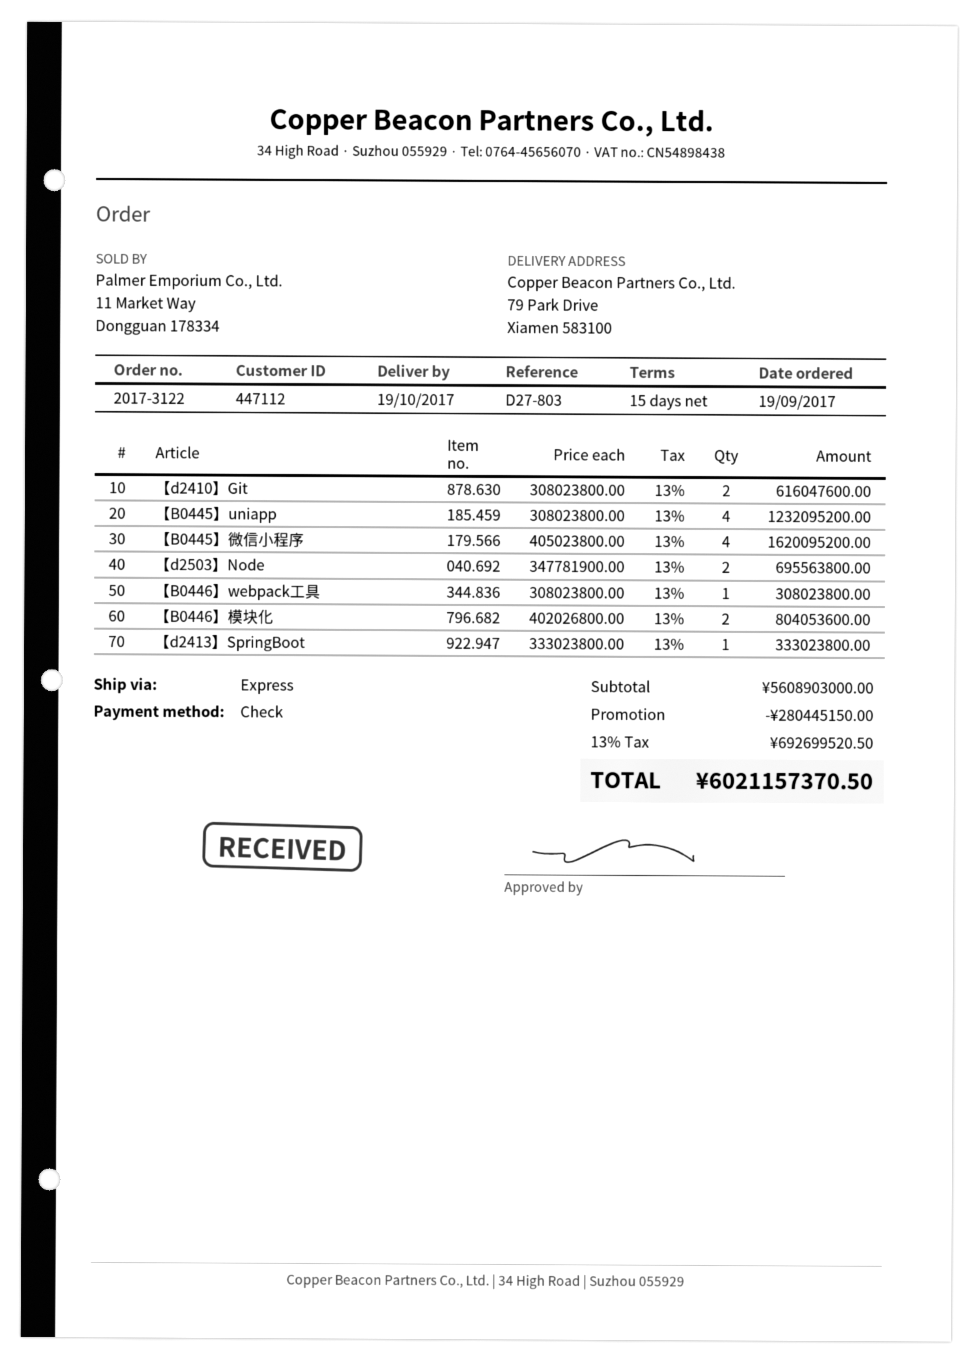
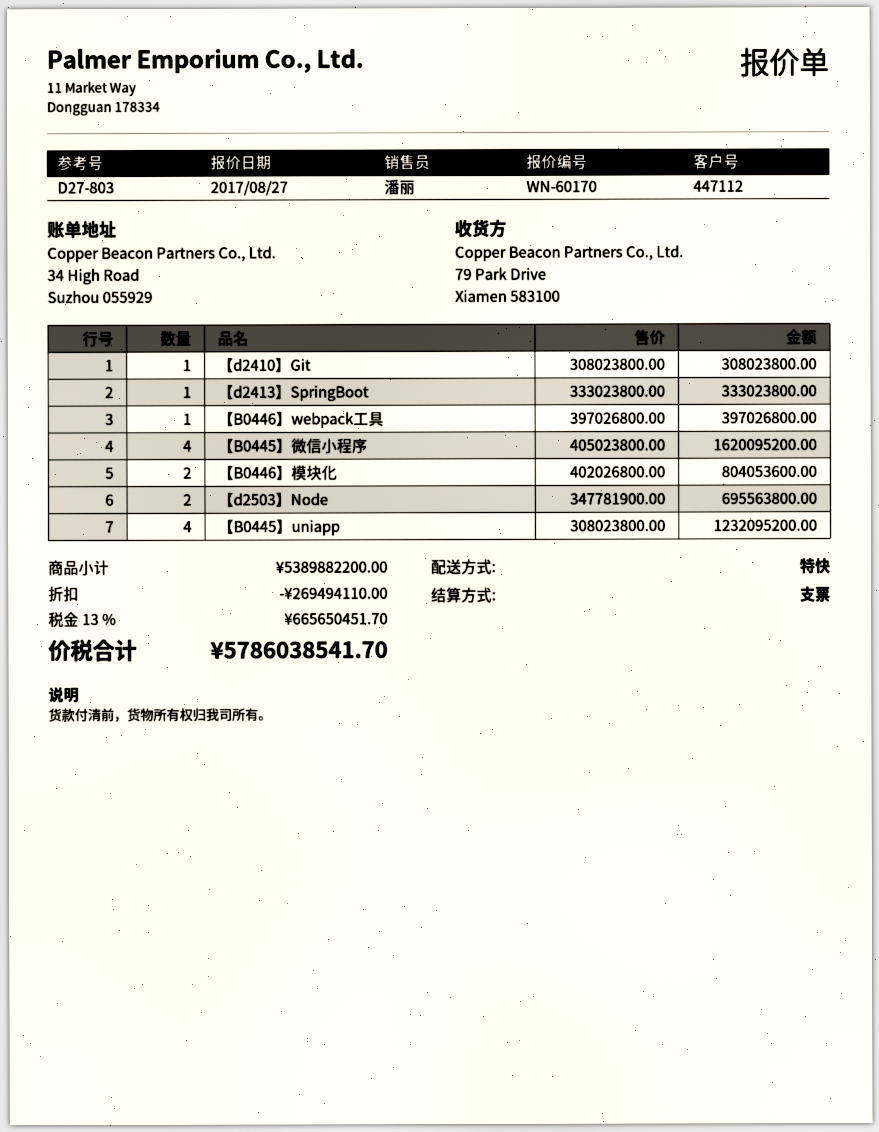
【d2410】Git: 2 x 308023800.00 = 616047600.00 -> 1 x 308023800.00 = 308023800.00
【B0446】webpack工具: 1 x 308023800.00 = 308023800.00 -> 1 x 397026800.00 = 397026800.00
subtotal: 5608903000.00 -> 5389882200.00
discount: 280445150.00 -> 269494110.00
tax: 13% = 692699520.50 -> 13% = 665650451.70
total: 6021157370.50 -> 5786038541.70

